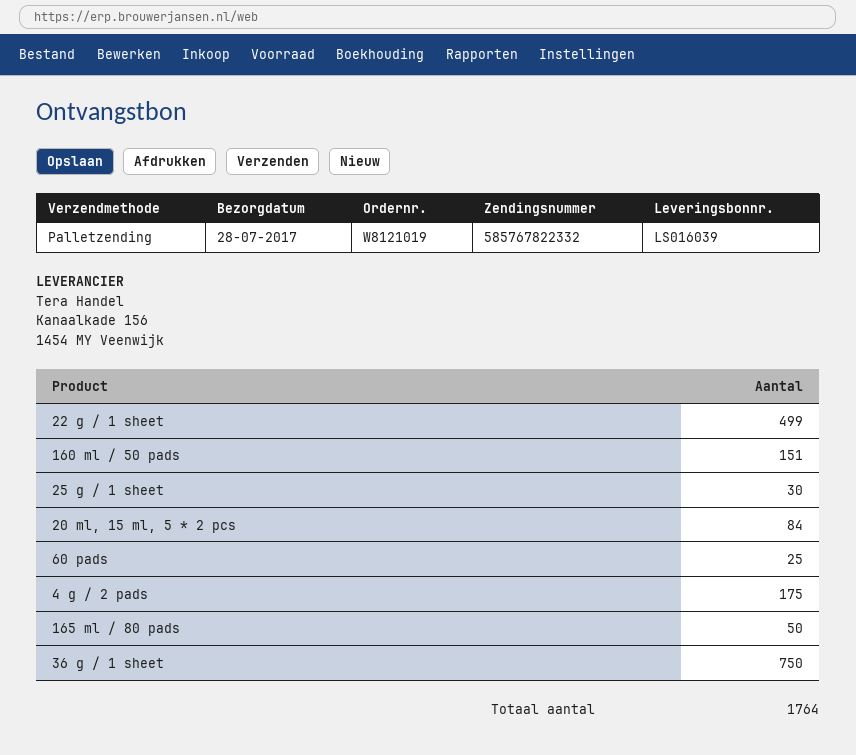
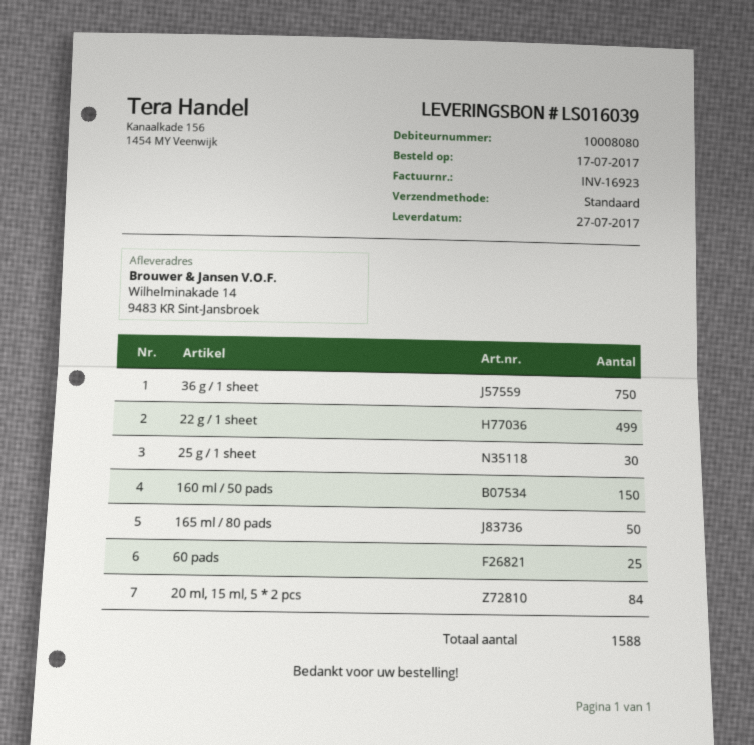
delivery date: 2017-07-28 -> 2017-07-27
shipping method: pallet freight -> standard
160 ml / 50 pads: 151 -> 150
4 g / 2 pads: 175 -> none
total quantity: 1764 -> 1588

